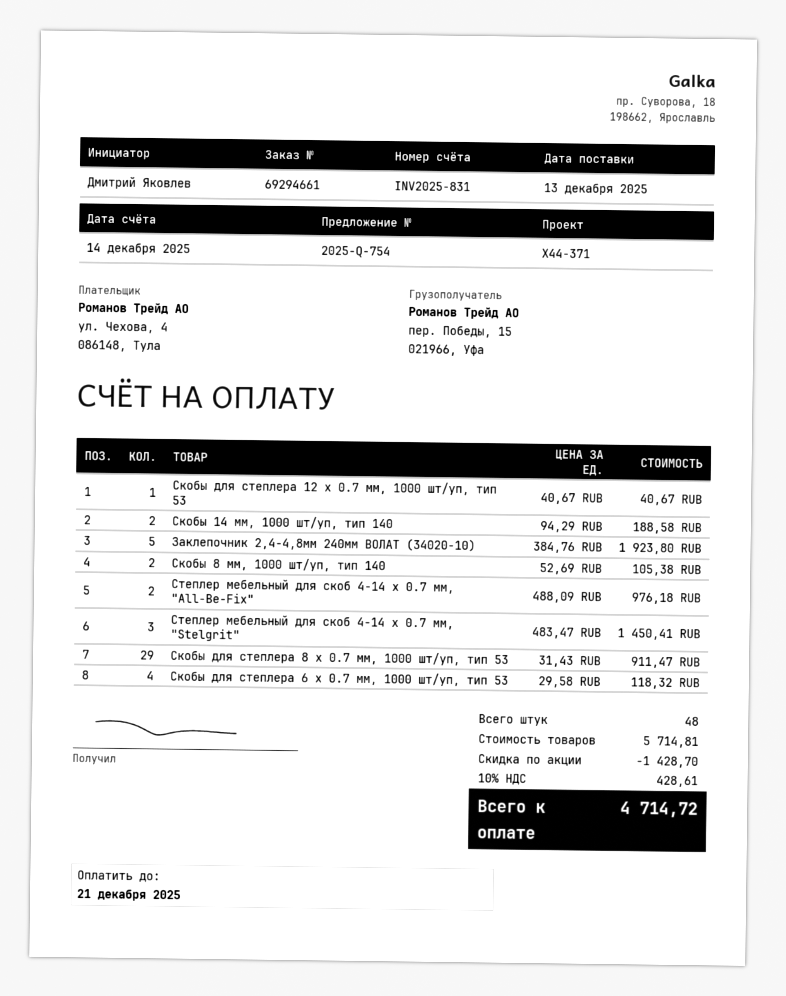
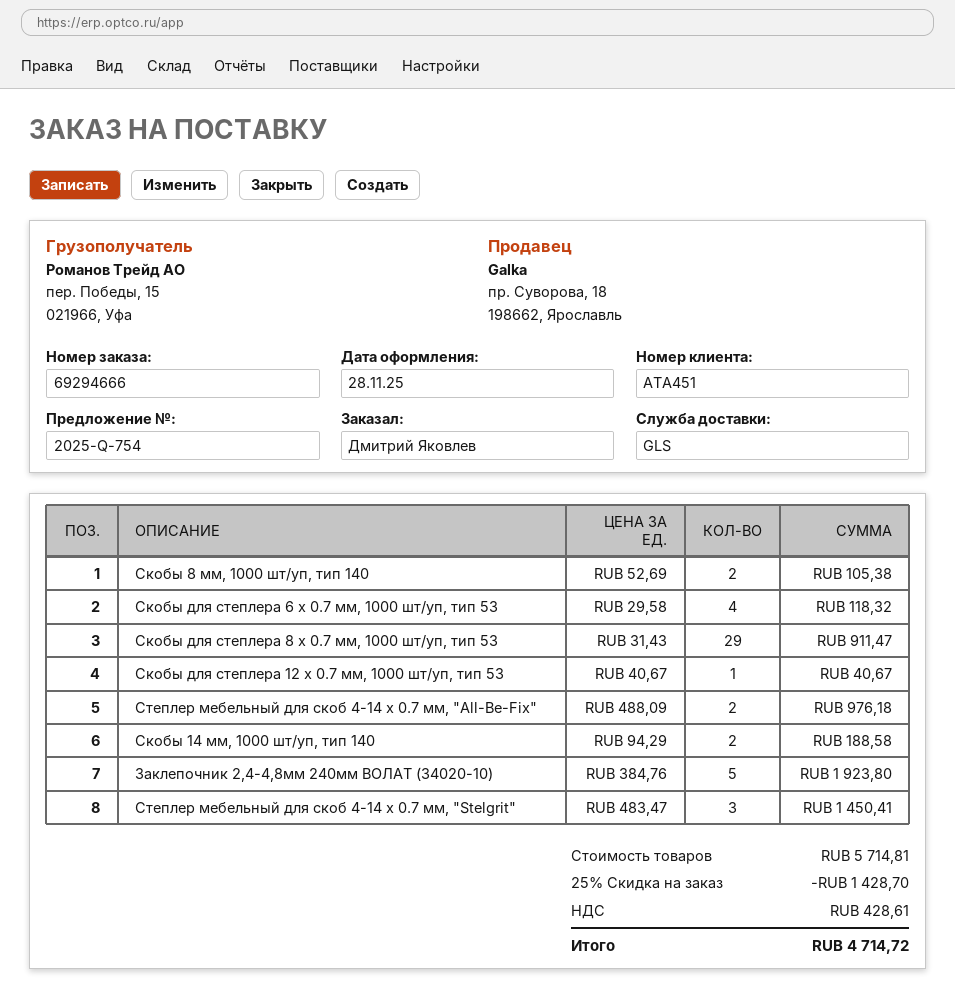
order number: 69294661 -> 69294666

